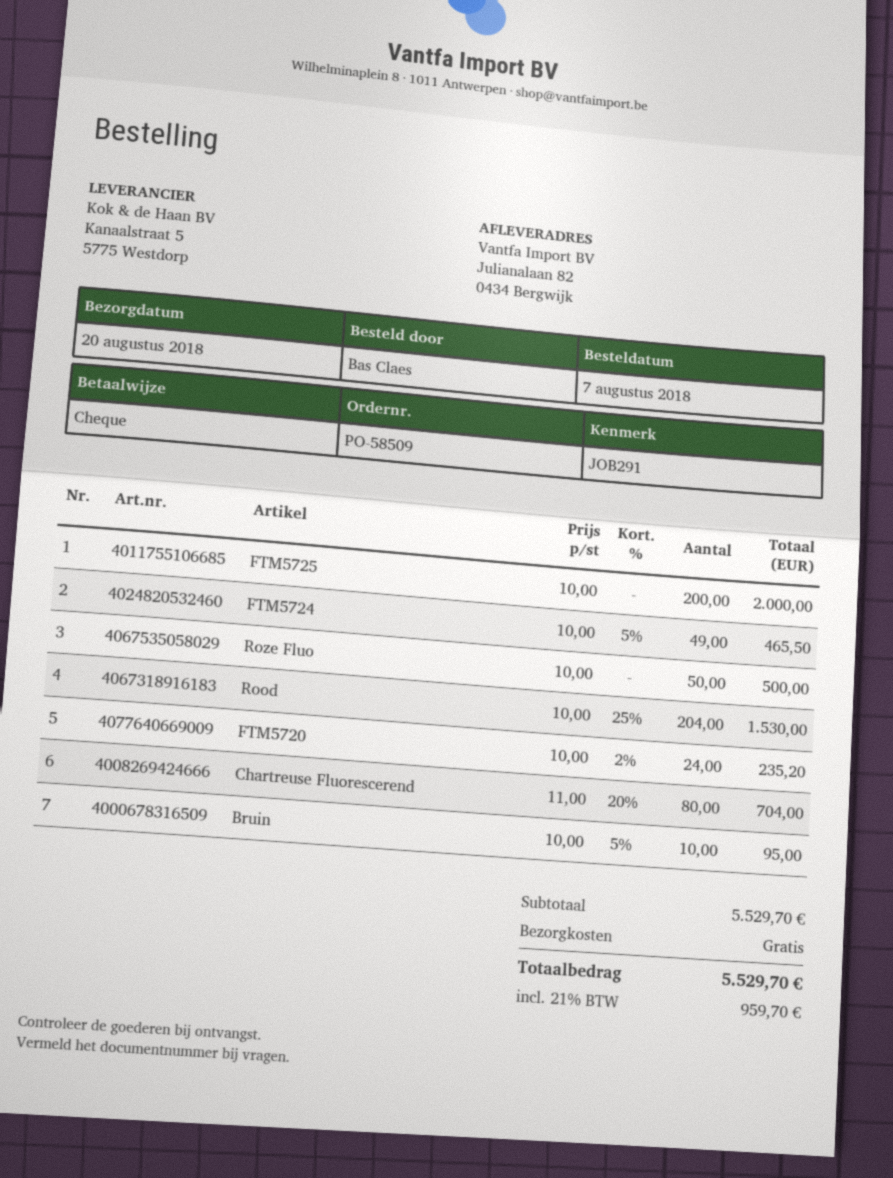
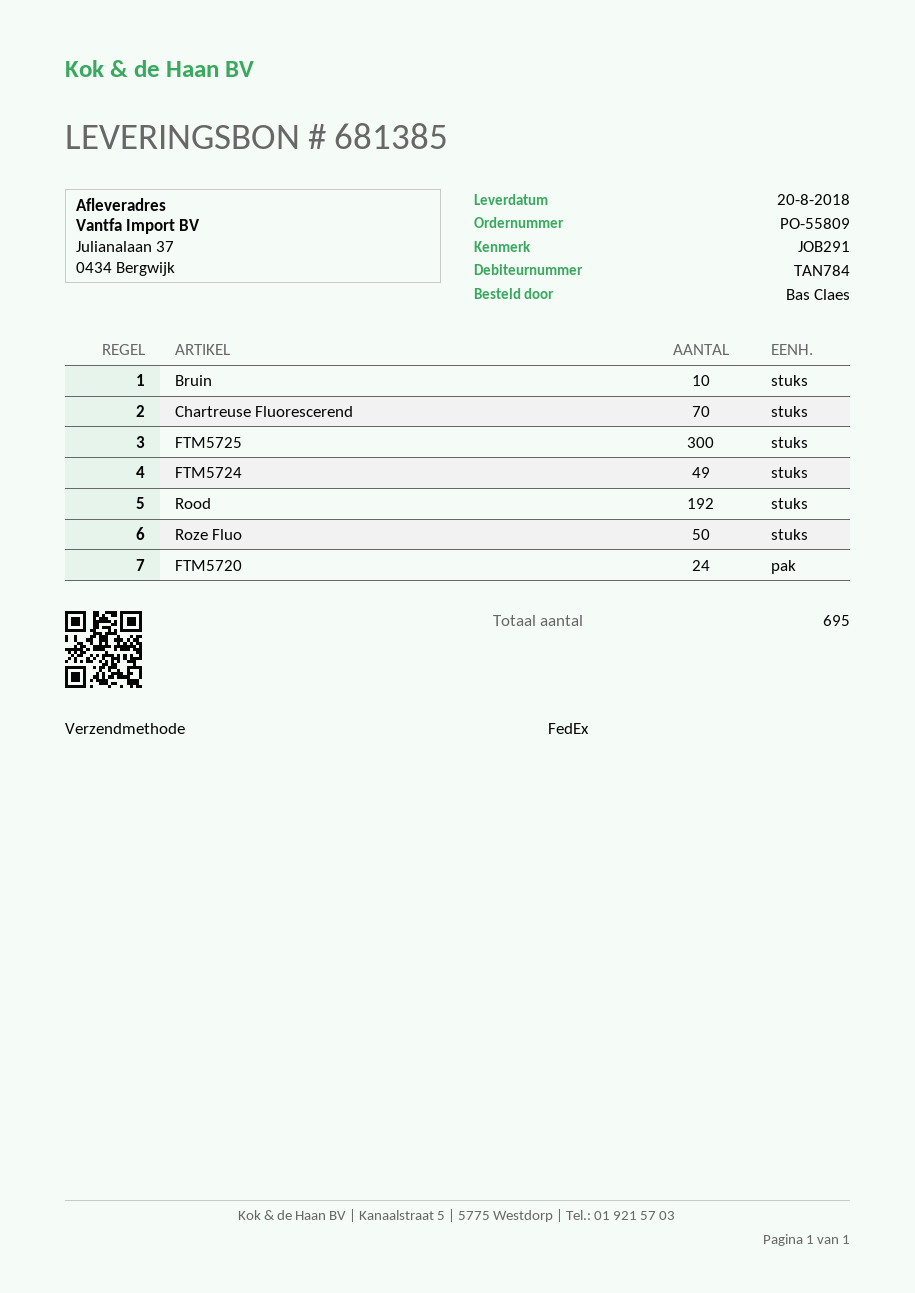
order number: PO-58509 -> PO-55809
ship to: Julianalaan 82, 0434 Bergwijk -> Julianalaan 37, 0434 Bergwijk
FTM5725: 200 -> 300
Rood: 204 -> 192
Chartreuse Fluorescerend: 80 -> 70

